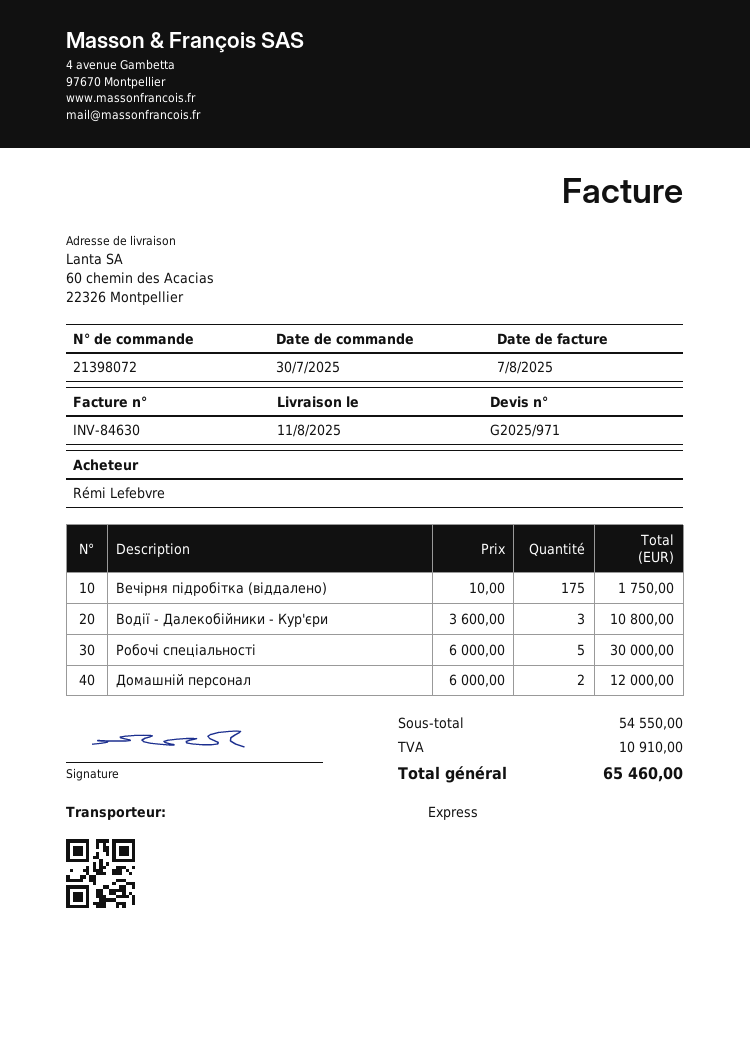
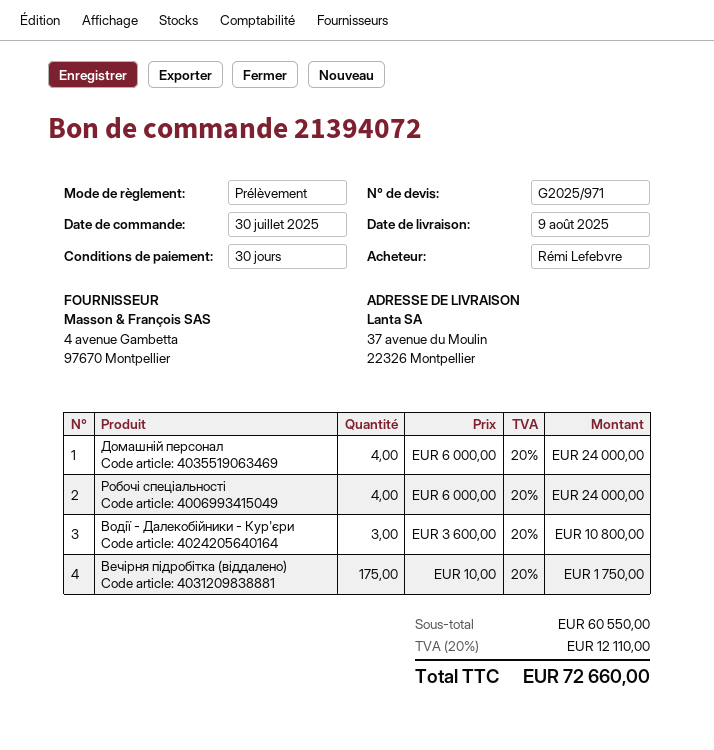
order number: 21398072 -> 21394072
delivery date: 2025-08-11 -> 2025-08-09
ship to: 60 chemin des Acacias, 22326 Montpellier -> 37 avenue du Moulin, 22326 Montpellier
Робочі спеціальності: 5 x 6000.00 = 30000.00 -> 4 x 6000.00 = 24000.00
Домашній персонал: 2 x 6000.00 = 12000.00 -> 4 x 6000.00 = 24000.00
subtotal: 54550.00 -> 60550.00
tax: 10910.00 -> 12110.00
total: 65460.00 -> 72660.00

